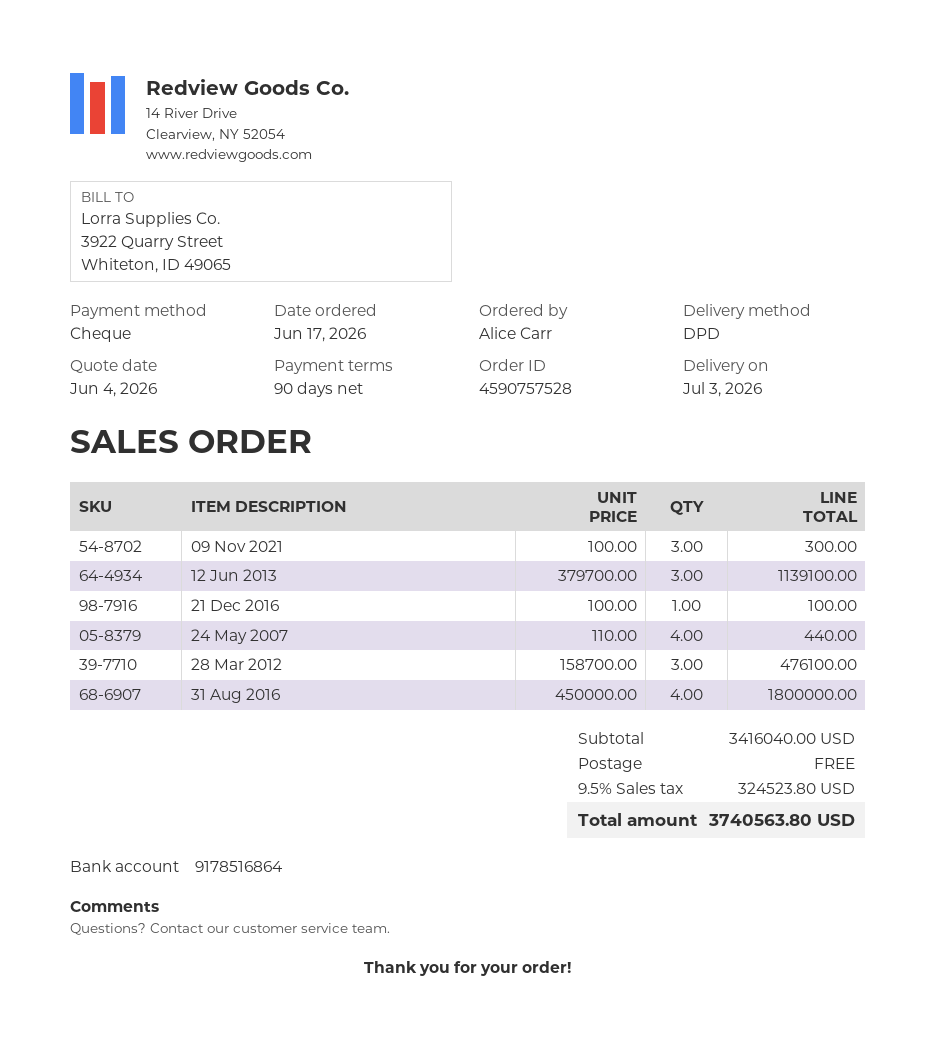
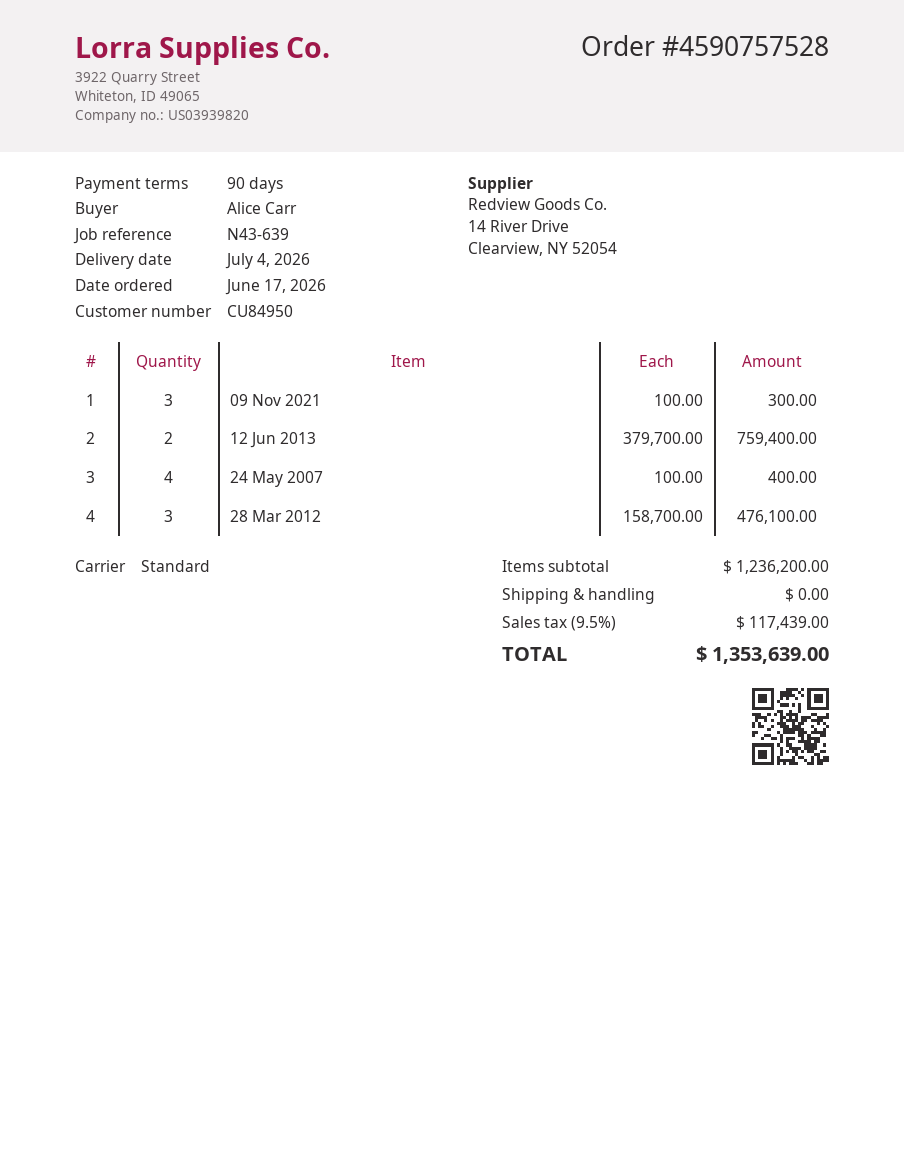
delivery date: 2026-07-03 -> 2026-07-04
shipping method: DPD -> standard
12 Jun 2013: 3 x 379700.00 = 1139100.00 -> 2 x 379700.00 = 759400.00
21 Dec 2016: 1 x 100.00 = 100.00 -> none
24 May 2007: 4 x 110.00 = 440.00 -> 4 x 100.00 = 400.00
31 Aug 2016: 4 x 450000.00 = 1800000.00 -> none
subtotal: 3416040.00 -> 1236200.00
tax: 9.5% = 324523.80 -> 9.5% = 117439.00
total: 3740563.80 -> 1353639.00

